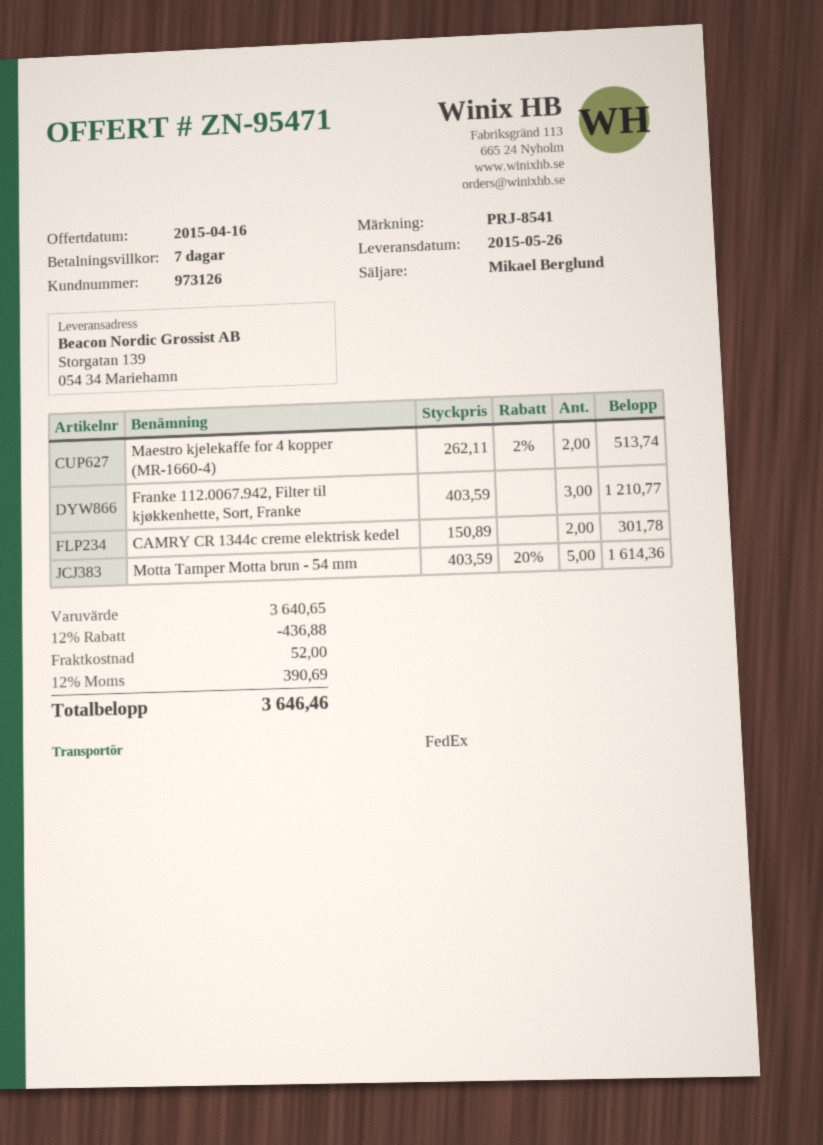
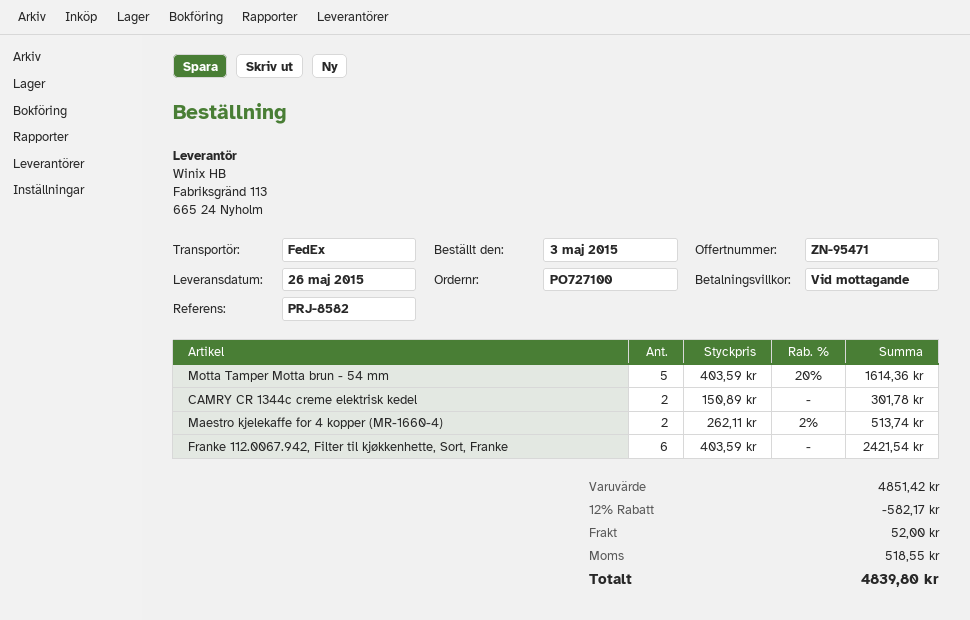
payment terms: 7 days -> on receipt
reference: PRJ-8541 -> PRJ-8582
Franke 112.0067.942, Filter til kjøkkenhette, Sort, Franke: 3 x 403.59 = 1210.77 -> 6 x 403.59 = 2421.54
subtotal: 3640.65 -> 4851.42
discount: 12% = 436.88 -> 12% = 582.17
tax: 390.69 -> 518.55
total: 3646.46 -> 4839.80

